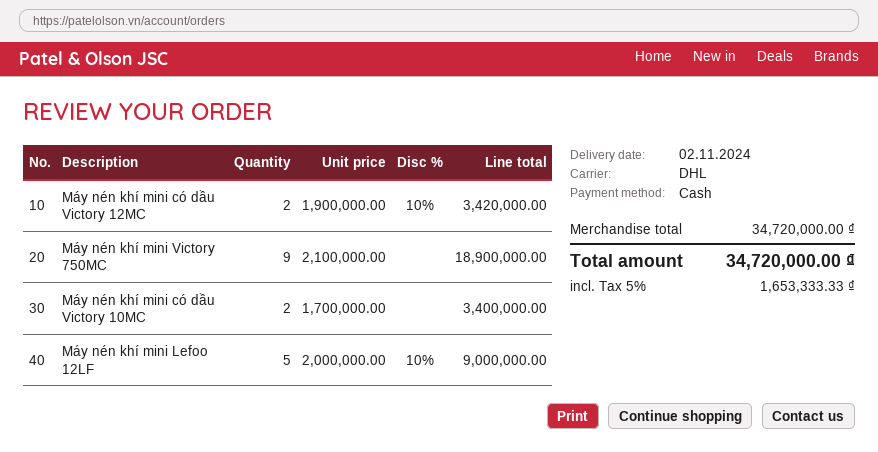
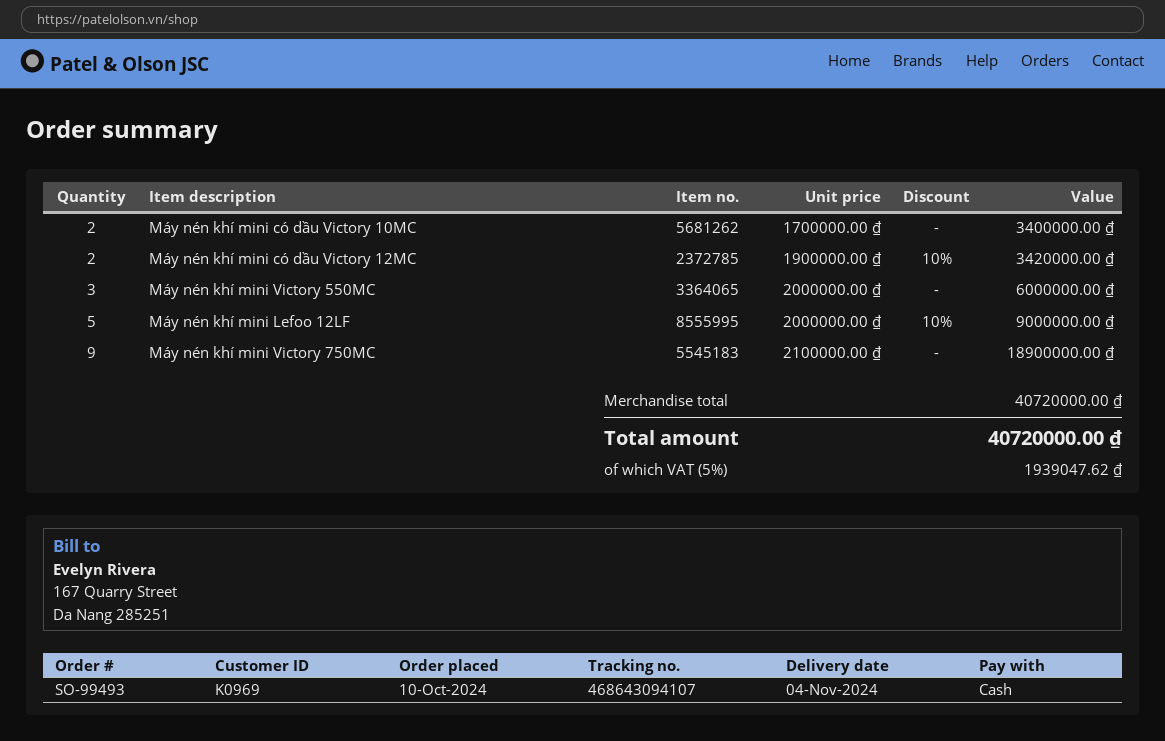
delivery date: 2024-11-02 -> 2024-11-04
Máy nén khí mini Victory 550MC: none -> 3 x 2000000.00 = 6000000.00
subtotal: 34720000.00 -> 40720000.00
tax: 5% = 1653333.33 -> 5% = 1939047.62
total: 34720000.00 -> 40720000.00

